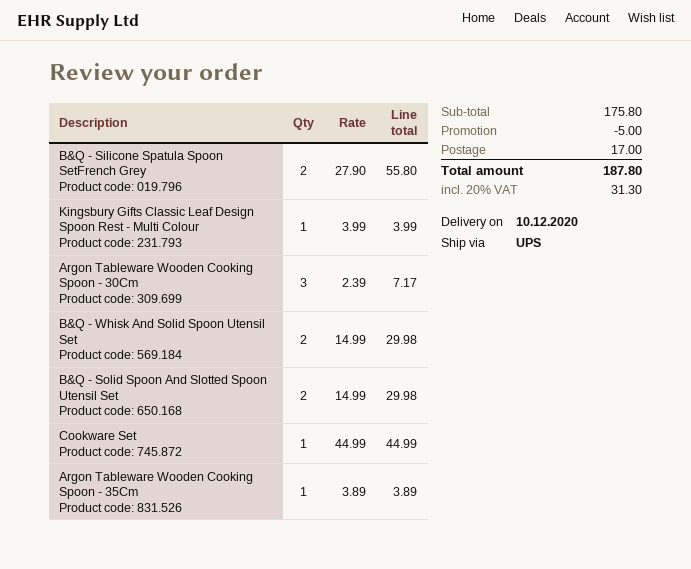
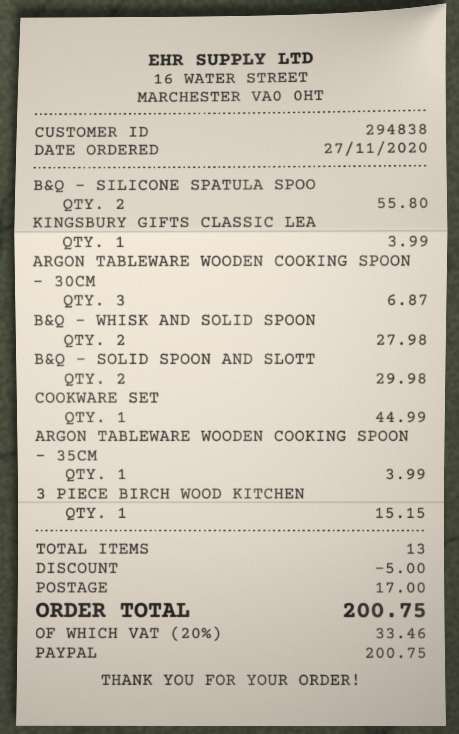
Argon Tableware Wooden Cooking Spoon - 30Cm: 3 for 7.17 -> 3 for 6.87
B&Q - Whisk And Solid Spoon Utensil Set: 2 for 29.98 -> 2 for 27.98
Argon Tableware Wooden Cooking Spoon - 35Cm: 1 for 3.89 -> 1 for 3.99
3 PIECE BIRCH WOOD KITCHEN: none -> 1 for 15.15
tax: 20% = 31.30 -> 20% = 33.46
total: 187.80 -> 200.75

